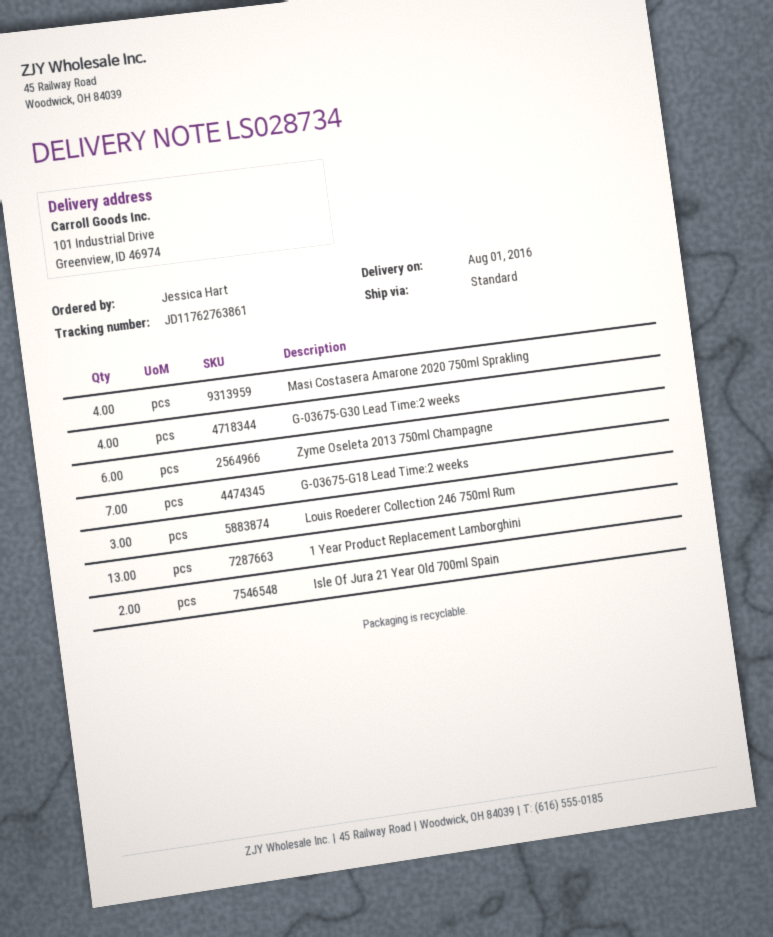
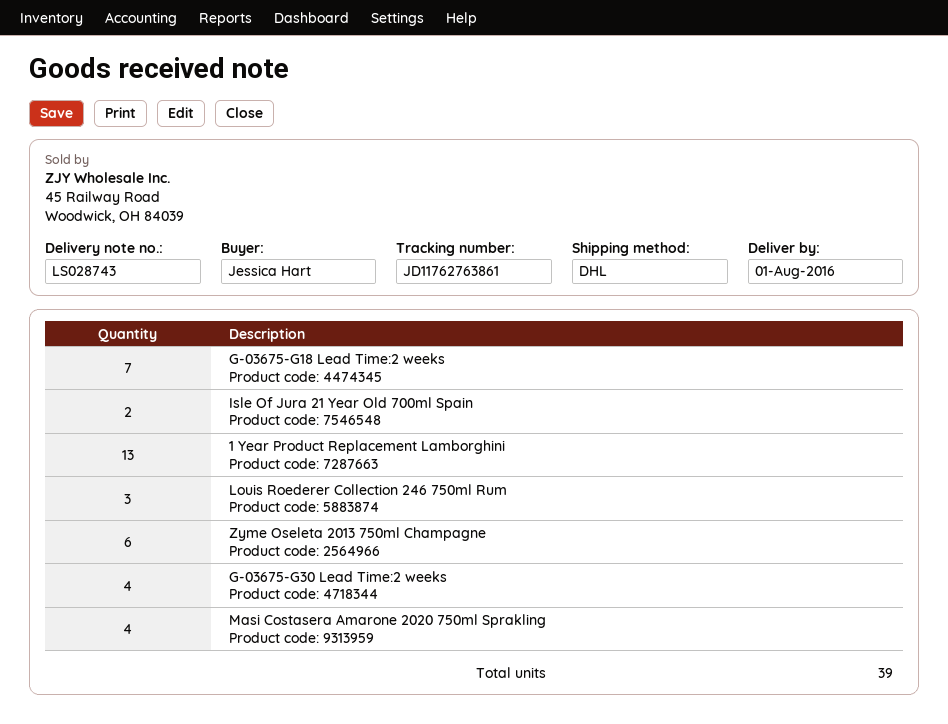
delivery note number: LS028734 -> LS028743
shipping method: standard -> DHL

